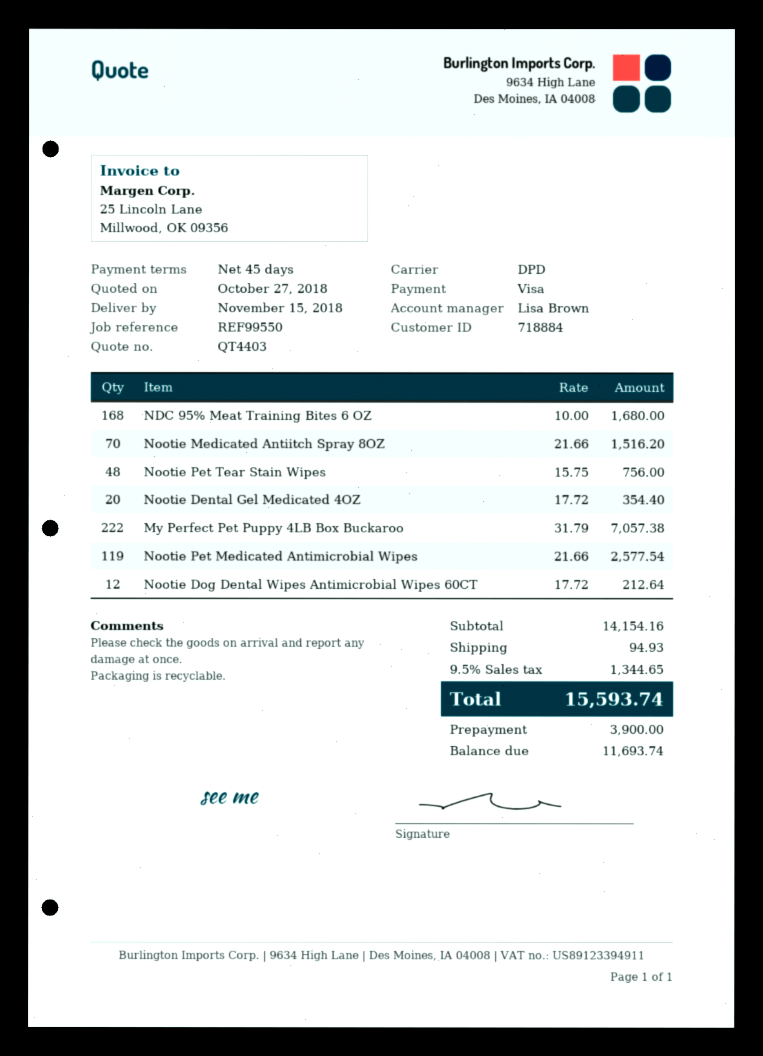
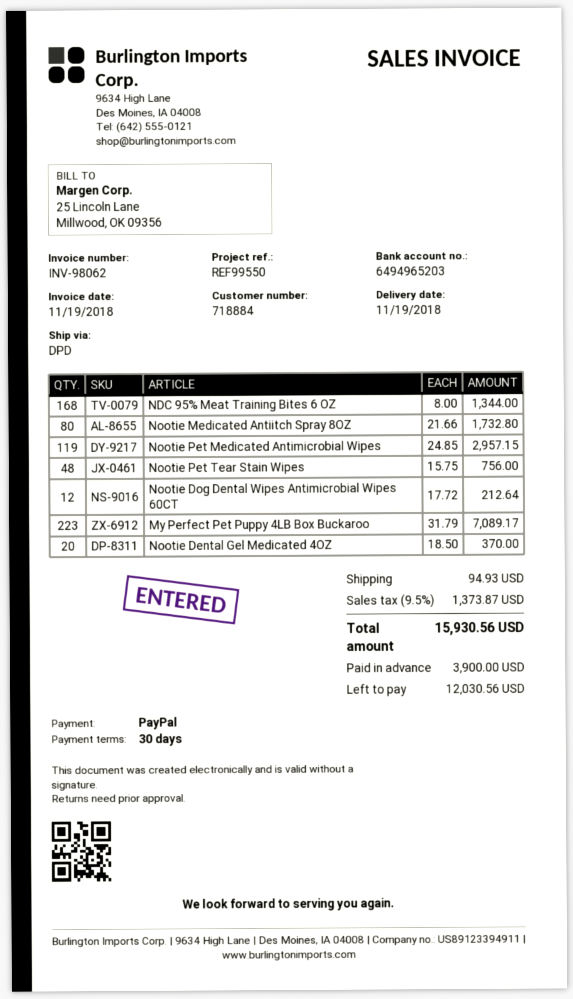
delivery date: 2018-11-15 -> 2018-11-19
payment terms: 45 days -> 30 days
payment method: Visa -> PayPal
NDC 95% Meat Training Bites 6 OZ: 168 x 10.00 = 1680.00 -> 168 x 8.00 = 1344.00
Nootie Medicated Antiitch Spray 8OZ: 70 x 21.66 = 1516.20 -> 80 x 21.66 = 1732.80
Nootie Dental Gel Medicated 4OZ: 20 x 17.72 = 354.40 -> 20 x 18.50 = 370.00
My Perfect Pet Puppy 4LB Box Buckaroo: 222 x 31.79 = 7057.38 -> 223 x 31.79 = 7089.17
Nootie Pet Medicated Antimicrobial Wipes: 119 x 21.66 = 2577.54 -> 119 x 24.85 = 2957.15
tax: 9.5% = 1344.65 -> 9.5% = 1373.87
total: 15593.74 -> 15930.56
balance: 11693.74 -> 12030.56

